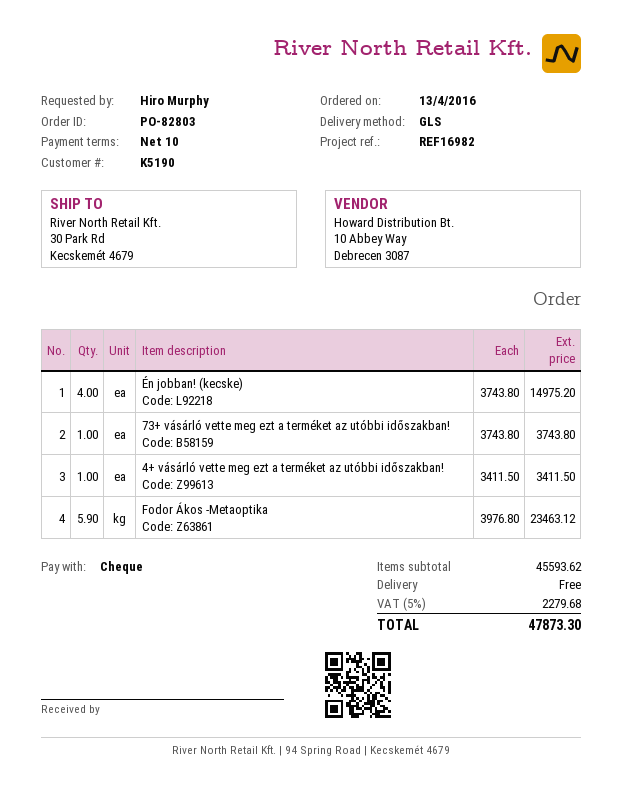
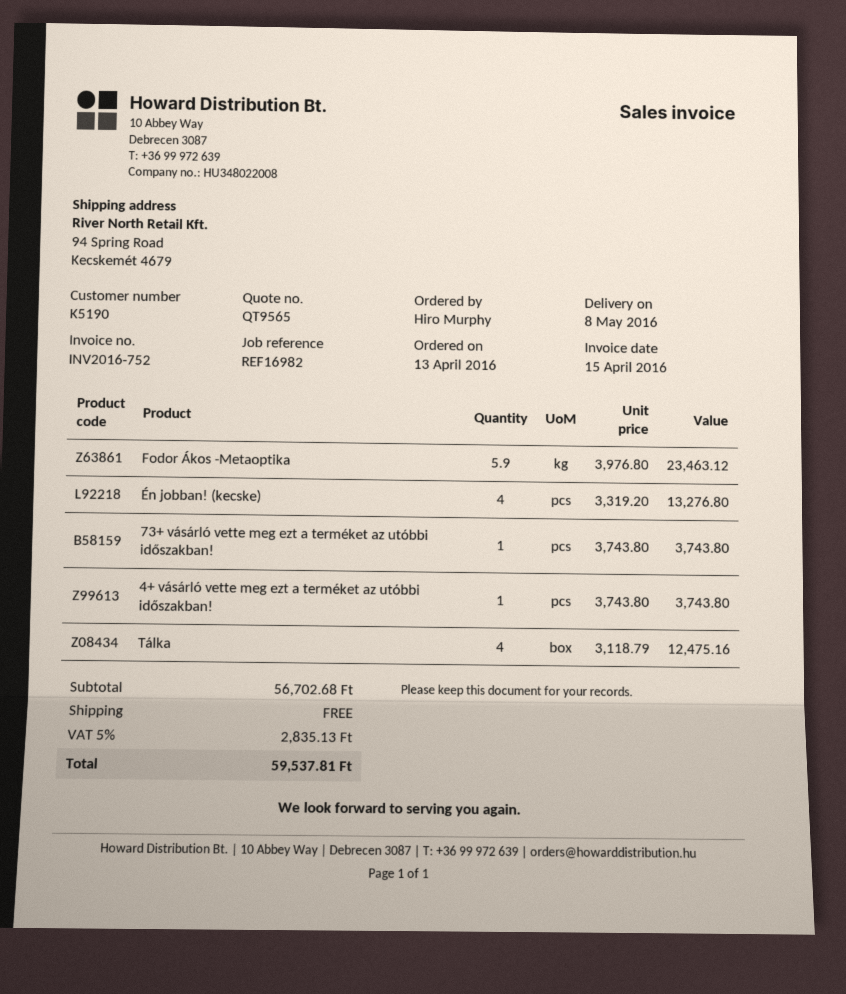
ship to: 30 Park Rd, Kecskemét 4679 -> 94 Spring Road, Kecskemét 4679
Én jobban! (kecske): 4 x 3743.80 = 14975.20 -> 4 x 3319.20 = 13276.80
4+ vásárló vette meg ezt a terméket az utóbbi időszakban!: 1 x 3411.50 = 3411.50 -> 1 x 3743.80 = 3743.80
Tálka: none -> 4 x 3118.79 = 12475.16
subtotal: 45593.62 -> 56702.68
tax: 5% = 2279.68 -> 5% = 2835.13
total: 47873.30 -> 59537.81

